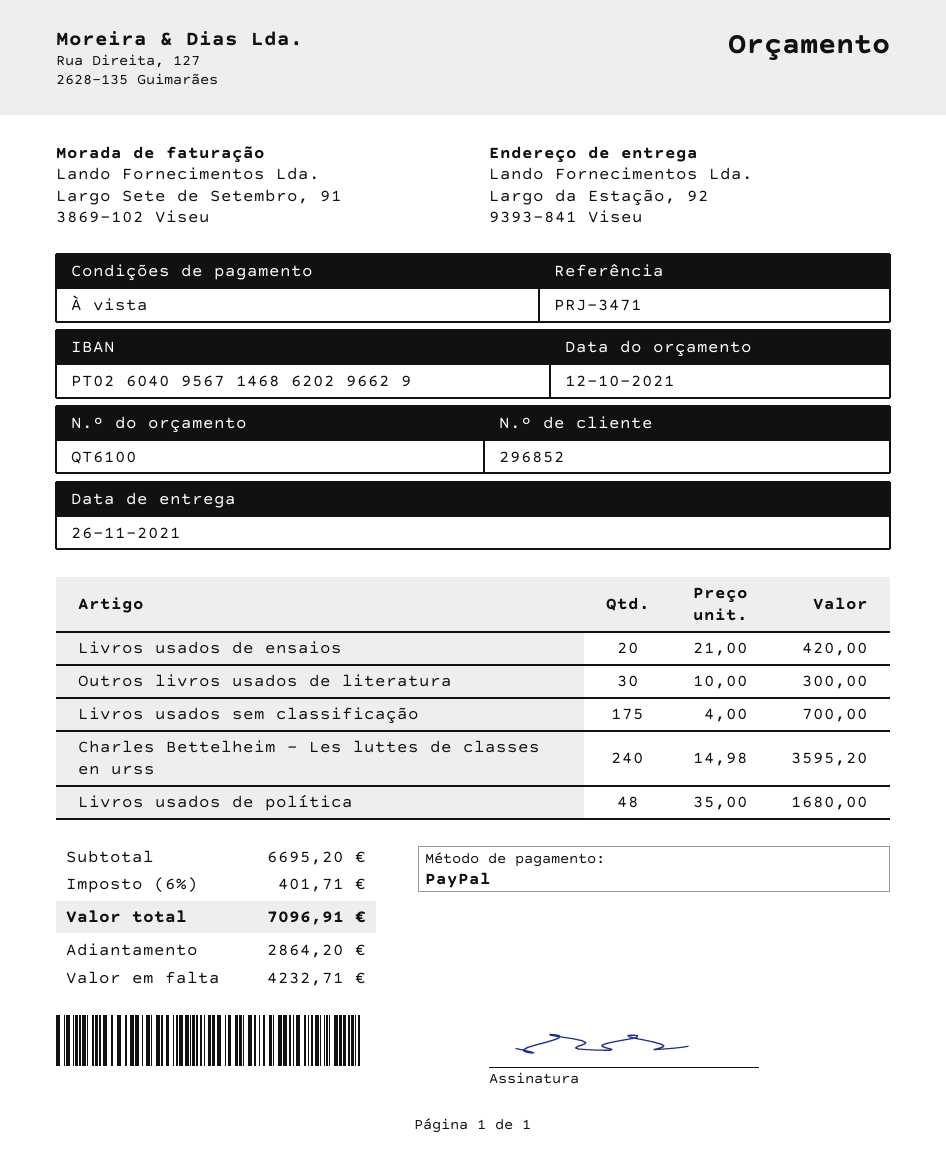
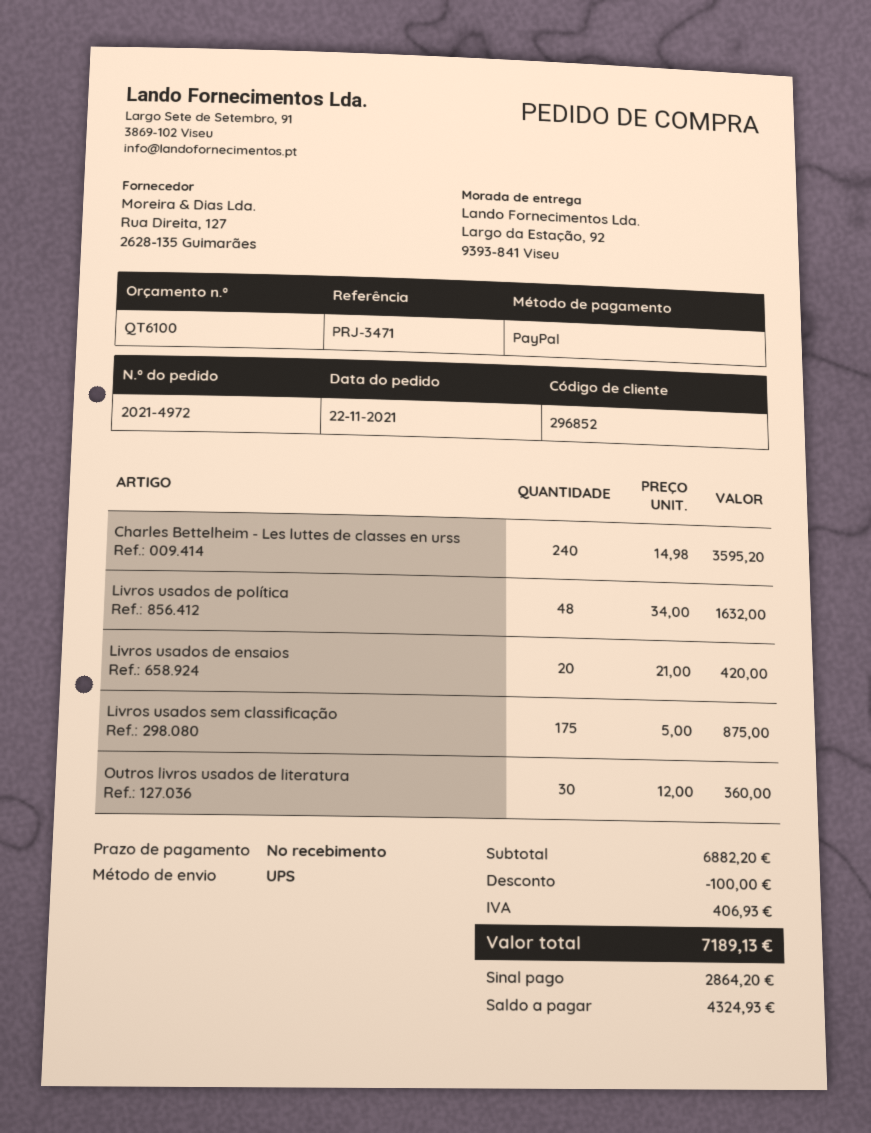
Outros livros usados de literatura: 30 x 10.00 = 300.00 -> 30 x 12.00 = 360.00
Livros usados sem classificação: 175 x 4.00 = 700.00 -> 175 x 5.00 = 875.00
Livros usados de política: 48 x 35.00 = 1680.00 -> 48 x 34.00 = 1632.00
subtotal: 6695.20 -> 6882.20
discount: none -> 100.00
tax: 401.71 -> 406.93
total: 7096.91 -> 7189.13
balance: 4232.71 -> 4324.93

